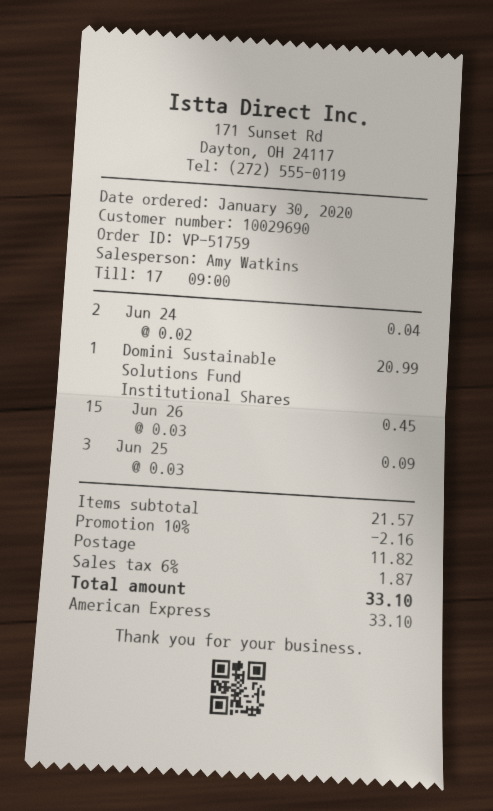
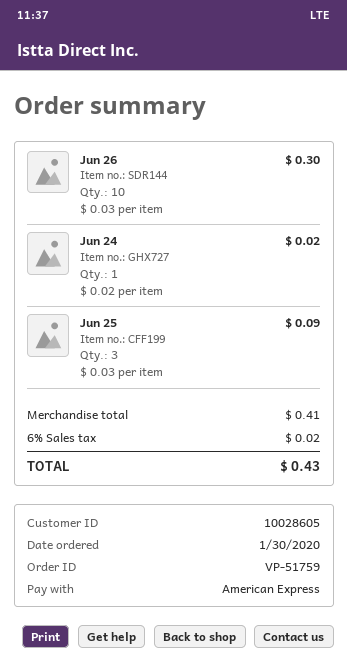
customer number: 10029690 -> 10028605
Jun 24: 2 x 0.02 = 0.04 -> 1 x 0.02 = 0.02
Domini Sustainable Solutions Fund Institutional Shares: 1 x 20.99 = 20.99 -> none
Jun 26: 15 x 0.03 = 0.45 -> 10 x 0.03 = 0.30
subtotal: 21.57 -> 0.41
discount: 10% = 2.16 -> none
shipping: 11.82 -> none
tax: 6% = 1.87 -> 6% = 0.02
total: 33.10 -> 0.43

